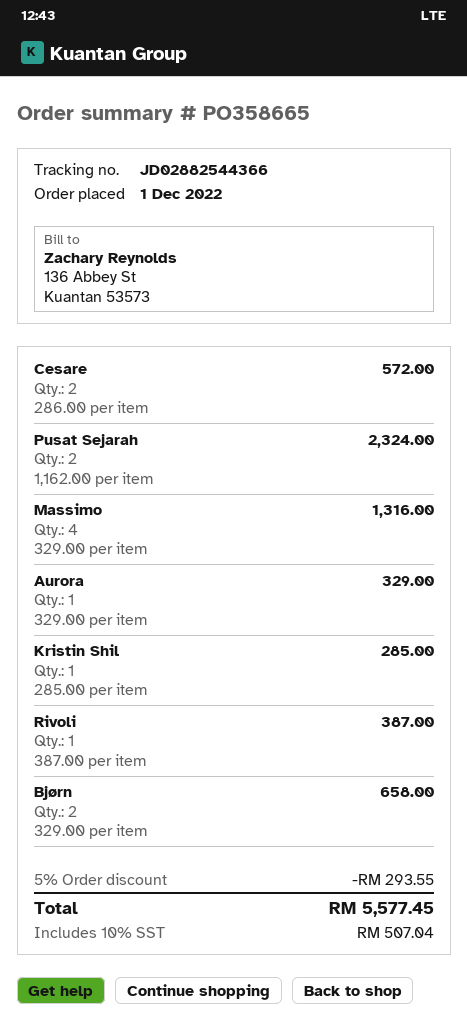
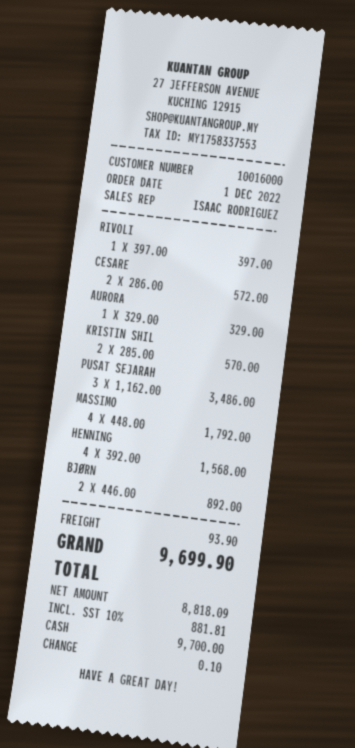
Pusat Sejarah: 2 x 1162.00 = 2324.00 -> 3 x 1162.00 = 3486.00
Massimo: 4 x 329.00 = 1316.00 -> 4 x 448.00 = 1792.00
Kristin Shil: 1 x 285.00 = 285.00 -> 2 x 285.00 = 570.00
Rivoli: 1 x 387.00 = 387.00 -> 1 x 397.00 = 397.00
Bjørn: 2 x 329.00 = 658.00 -> 2 x 446.00 = 892.00
HENNING: none -> 4 x 392.00 = 1568.00
discount: 5% = 293.55 -> none
shipping: none -> 93.90
tax: 10% = 507.04 -> 10% = 881.81
total: 5577.45 -> 9699.90

